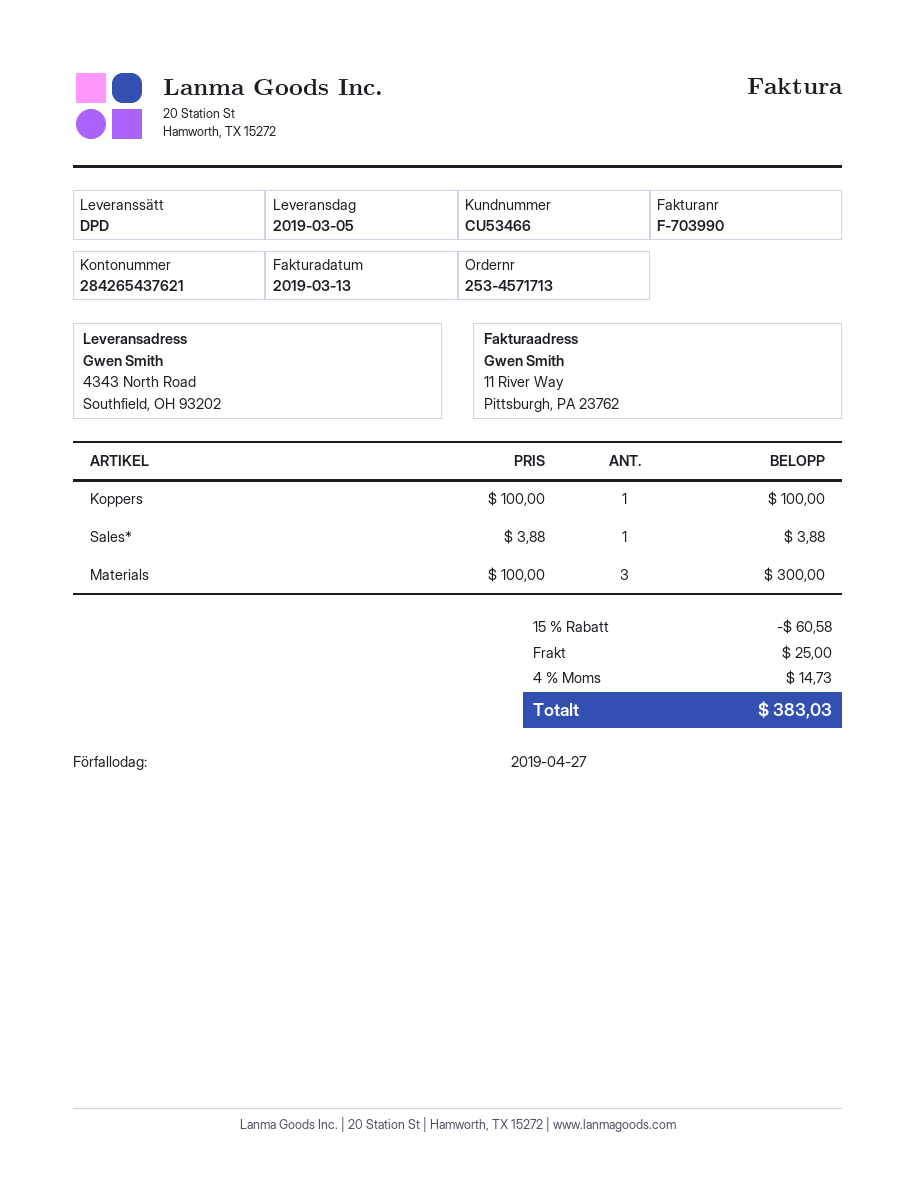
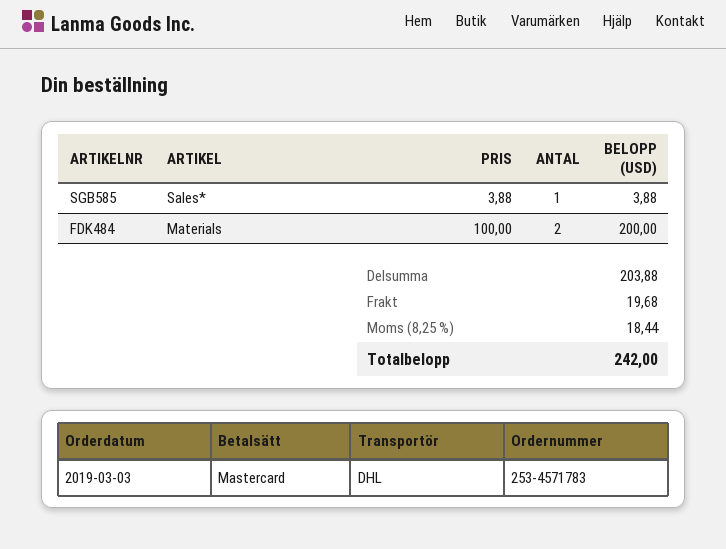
order number: 253-4571713 -> 253-4571783
shipping method: DPD -> DHL
Koppers: 1 x 100.00 = 100.00 -> none
Materials: 3 x 100.00 = 300.00 -> 2 x 100.00 = 200.00
discount: 15% = 60.58 -> none
shipping: 25.00 -> 19.68
tax: 4% = 14.73 -> 8.25% = 18.44
total: 383.03 -> 242.00

